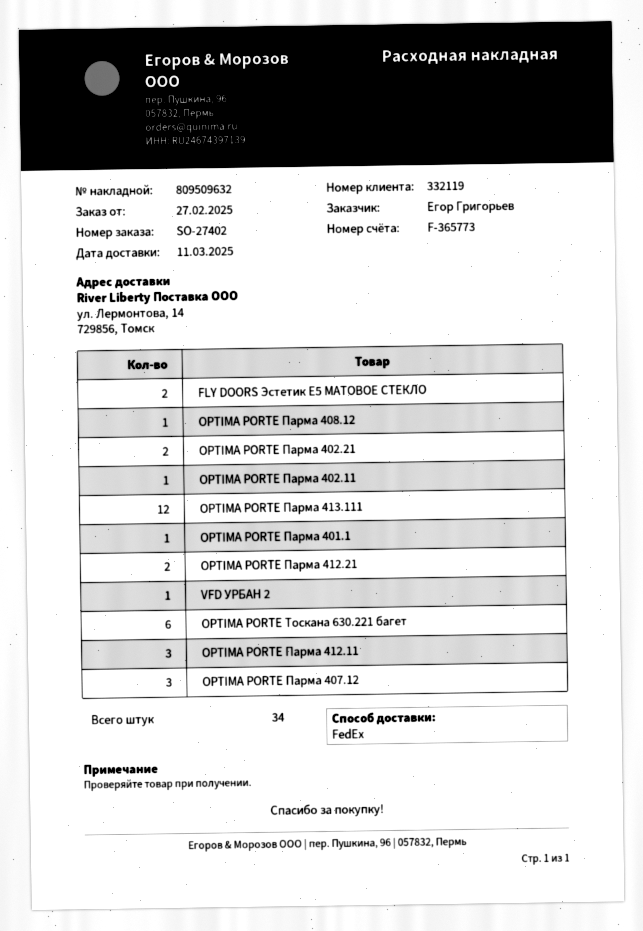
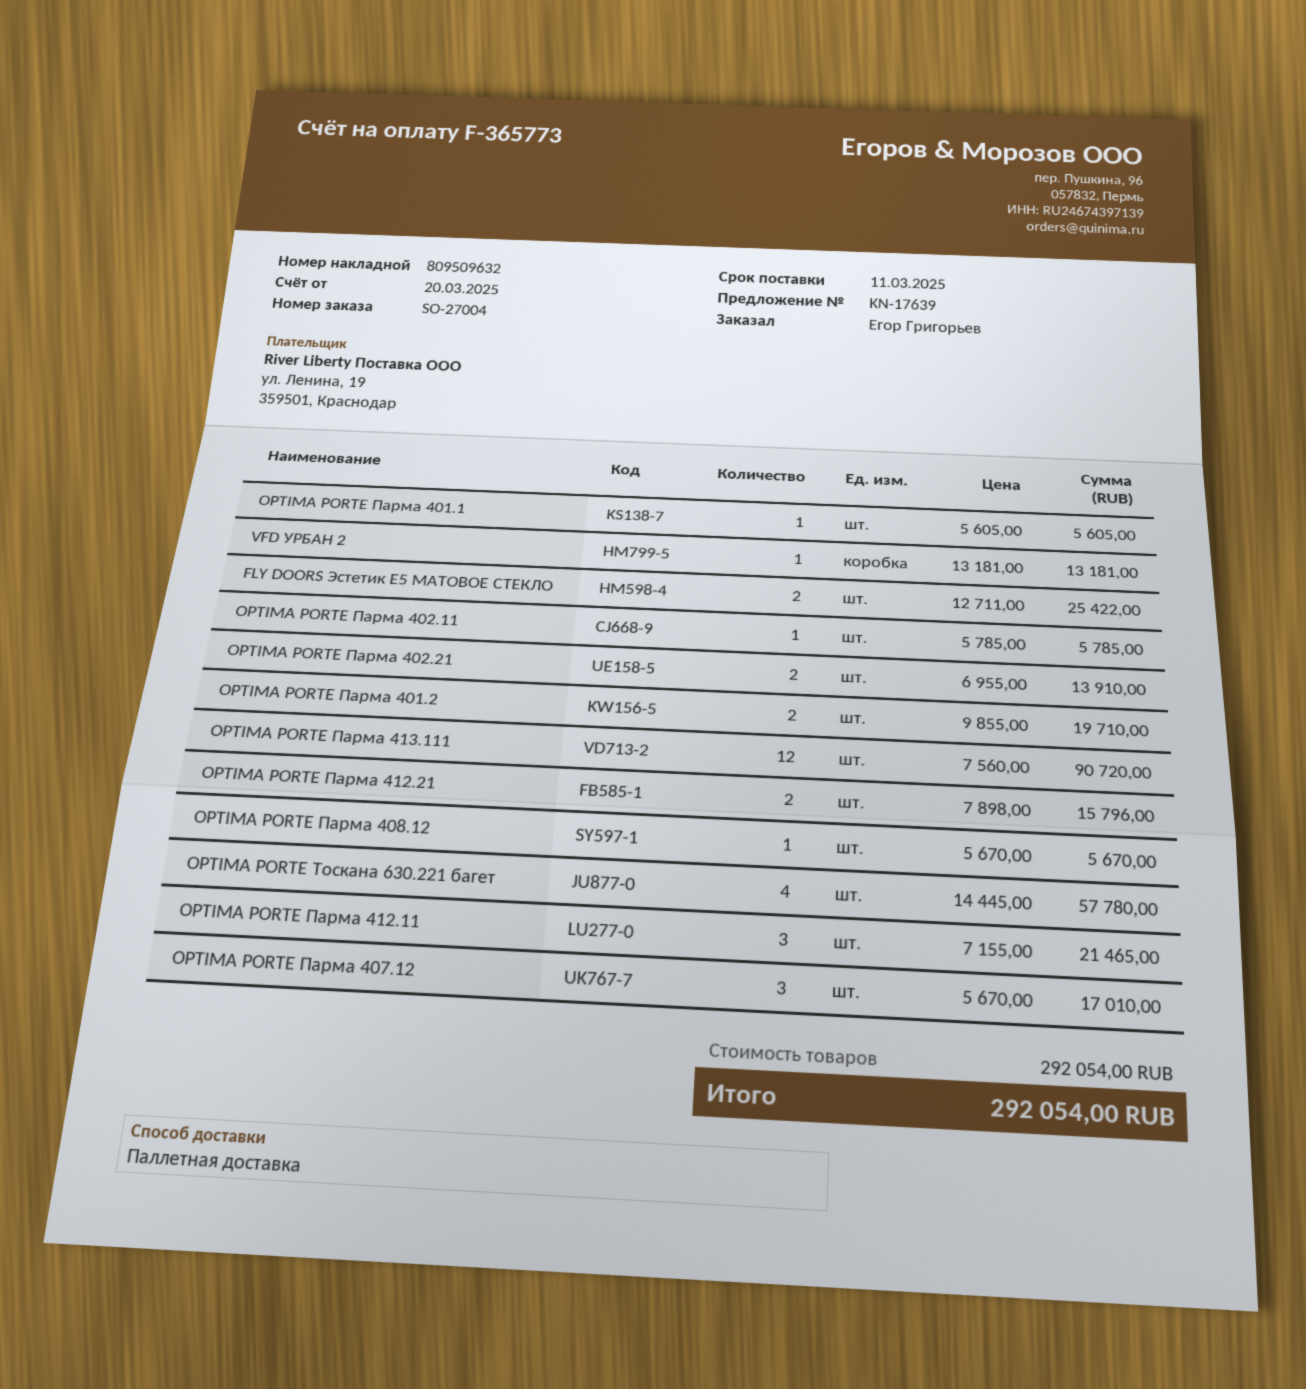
order number: SO-27402 -> SO-27004
shipping method: FedEx -> pallet freight
OPTIMA PORTE Тоскана 630.221 багет: 6 -> 4
OPTIMA PORTE Парма 401.2: none -> 2

